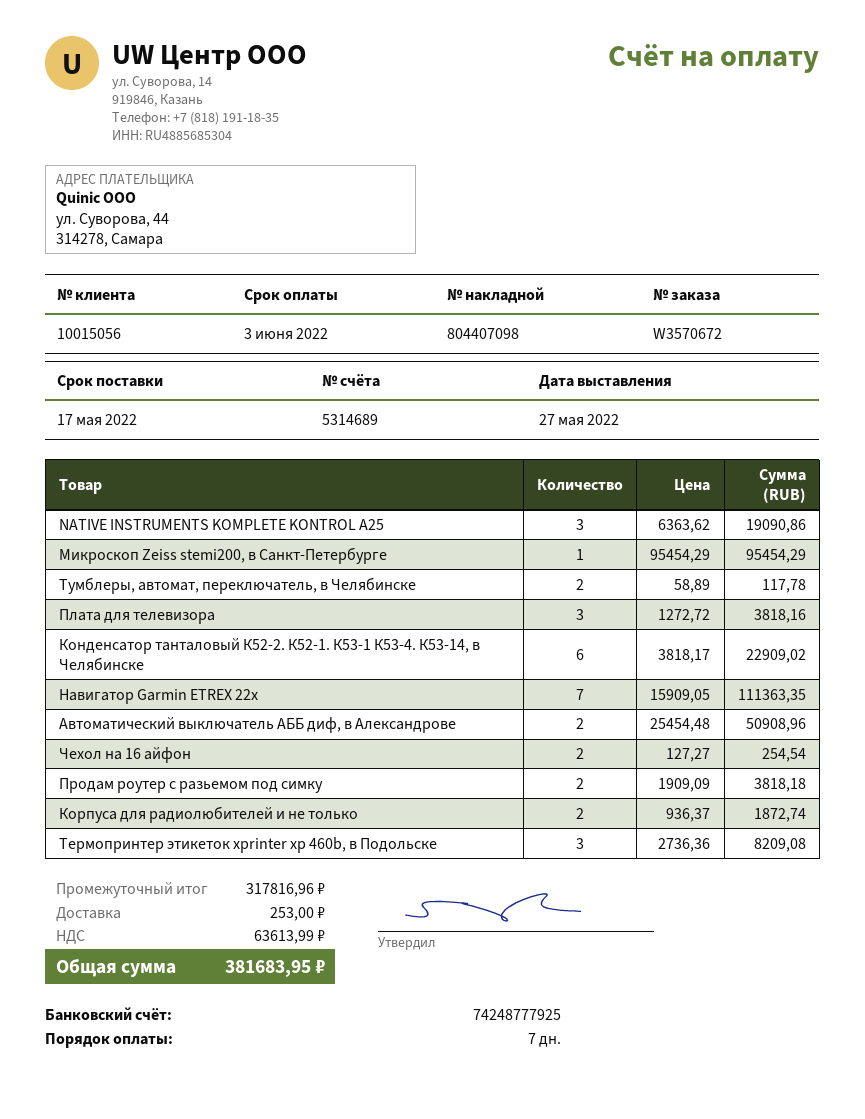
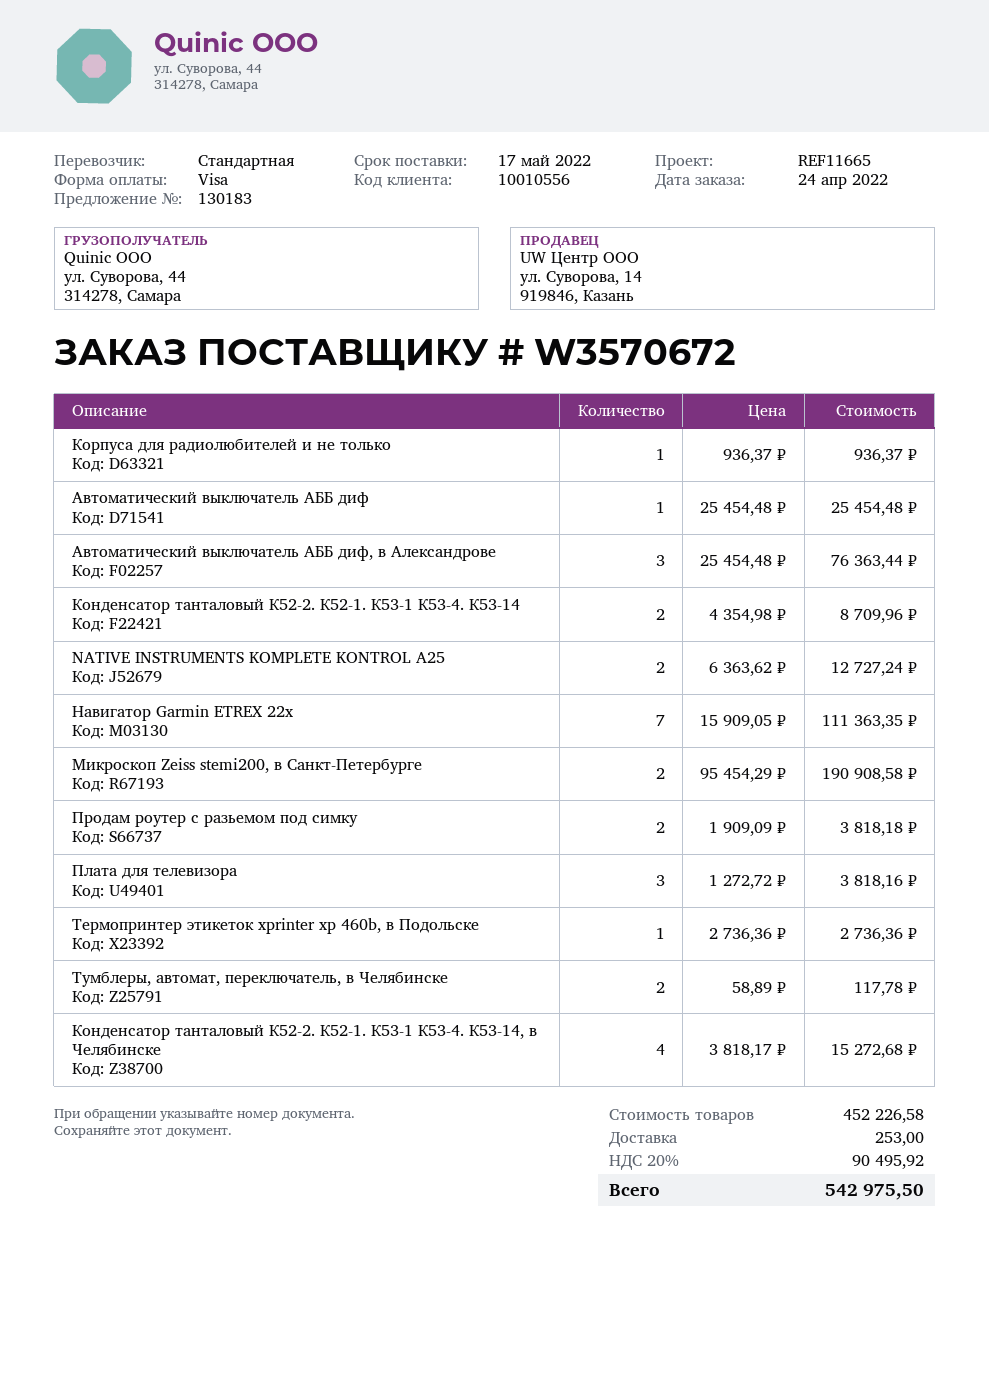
customer number: 10015056 -> 10010556
NATIVE INSTRUMENTS KOMPLETE KONTROL A25: 3 x 6363.62 = 19090.86 -> 2 x 6363.62 = 12727.24
Микроскоп Zeiss stemi200, в Санкт-Петербурге: 1 x 95454.29 = 95454.29 -> 2 x 95454.29 = 190908.58
Конденсатор танталовый К52-2. К52-1. К53-1 К53-4. К53-14, в Челябинске: 6 x 3818.17 = 22909.02 -> 4 x 3818.17 = 15272.68
Автоматический выключатель АББ диф, в Александрове: 2 x 25454.48 = 50908.96 -> 3 x 25454.48 = 76363.44
Чехол на 16 айфон: 2 x 127.27 = 254.54 -> none
Корпуса для радиолюбителей и не только: 2 x 936.37 = 1872.74 -> 1 x 936.37 = 936.37
Термопринтер этикеток xprinter xp 460b, в Подольске: 3 x 2736.36 = 8209.08 -> 1 x 2736.36 = 2736.36
Автоматический выключатель АББ диф: none -> 1 x 25454.48 = 25454.48
Конденсатор танталовый К52-2. К52-1. К53-1 К53-4. К53-14: none -> 2 x 4354.98 = 8709.96
subtotal: 317816.96 -> 452226.58
tax: 63613.99 -> 90495.92
total: 381683.95 -> 542975.50

